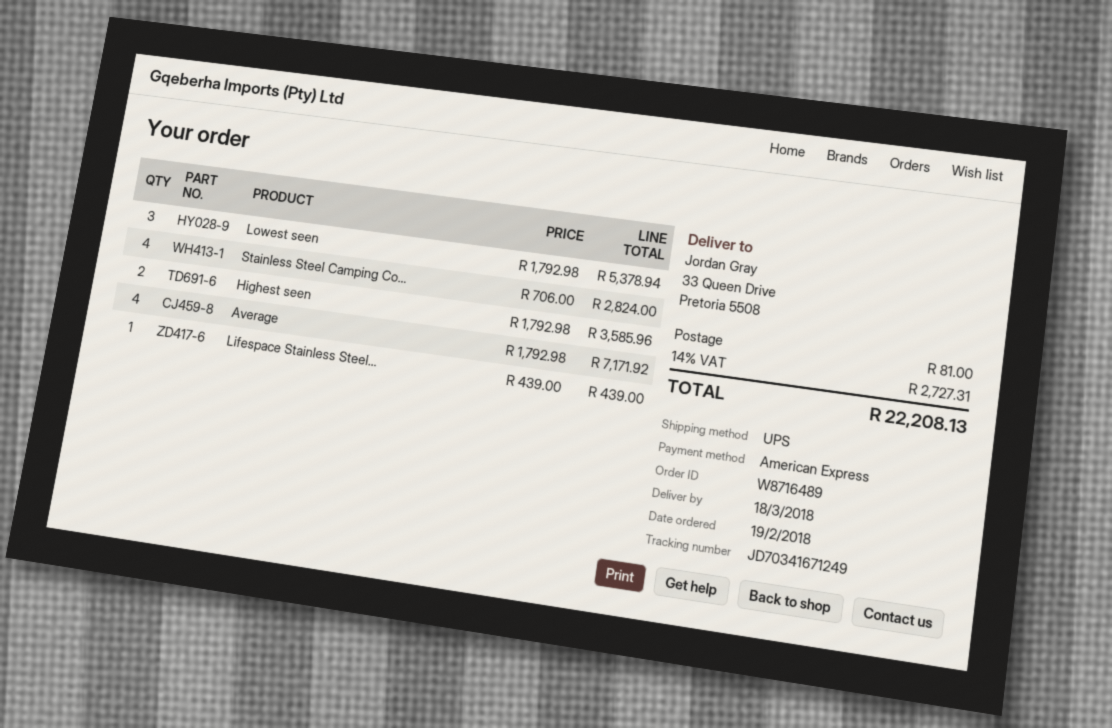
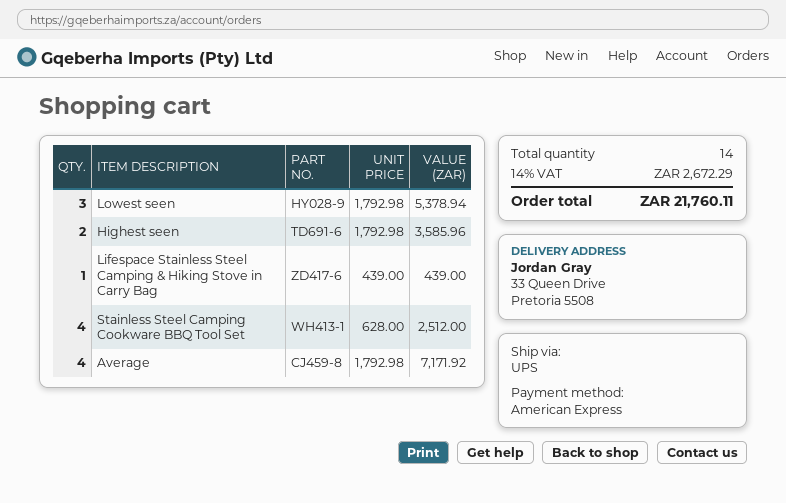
Stainless Steel Camping Co...: 4 x 706.00 = 2824.00 -> 4 x 628.00 = 2512.00
shipping: 81.00 -> none
tax: 14% = 2727.31 -> 14% = 2672.29
total: 22208.13 -> 21760.11

